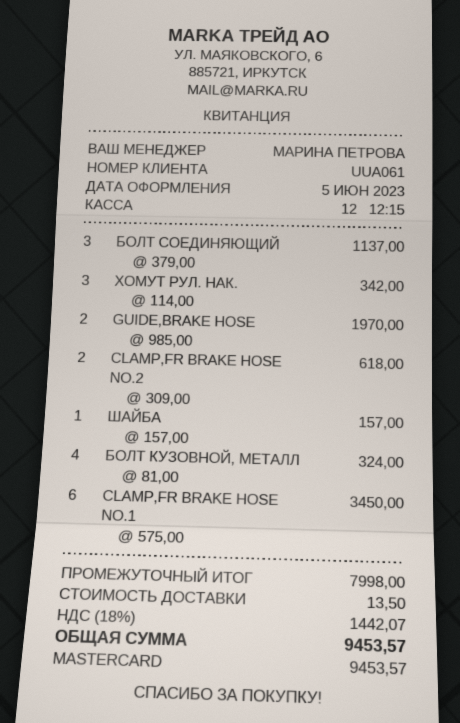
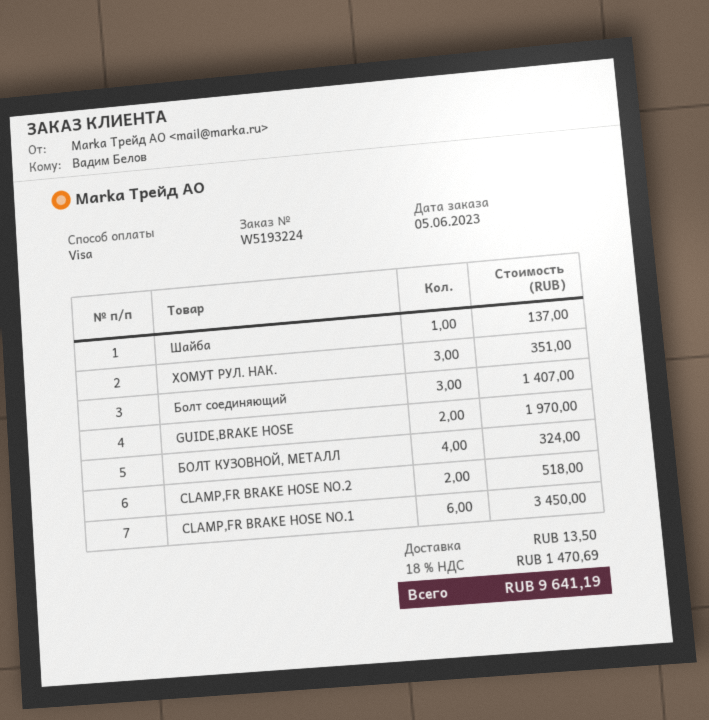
payment method: Mastercard -> Visa
БОЛТ СОЕДИНЯЮЩИЙ: 3 for 1137.00 -> 3 for 1407.00
ХОМУТ РУЛ. НАК.: 3 for 342.00 -> 3 for 351.00
CLAMP,FR BRAKE HOSE NO.2: 2 for 618.00 -> 2 for 518.00
ШАЙБА: 1 for 157.00 -> 1 for 137.00
tax: 18% = 1442.07 -> 18% = 1470.69
total: 9453.57 -> 9641.19

